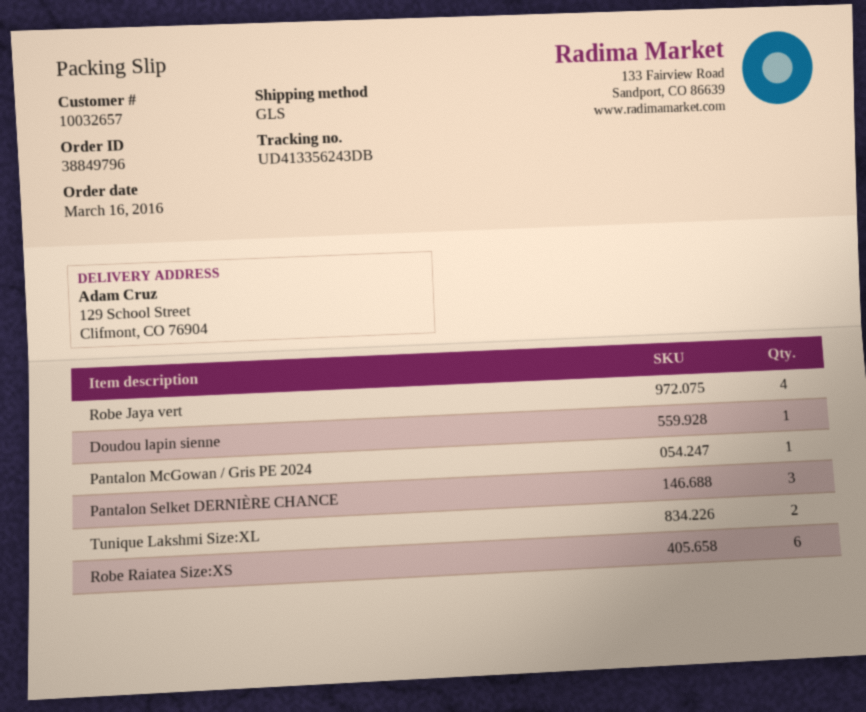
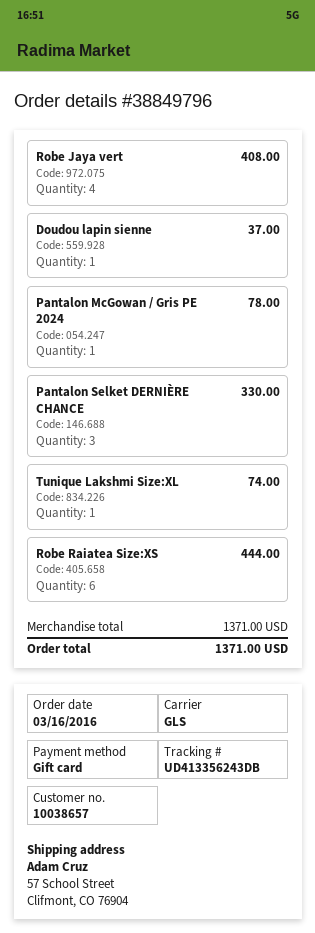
customer number: 10032657 -> 10038657
ship to: 129 School Street, Clifmont, CO 76904 -> 57 School Street, Clifmont, CO 76904
Tunique Lakshmi Size:XL: 2 -> 1

